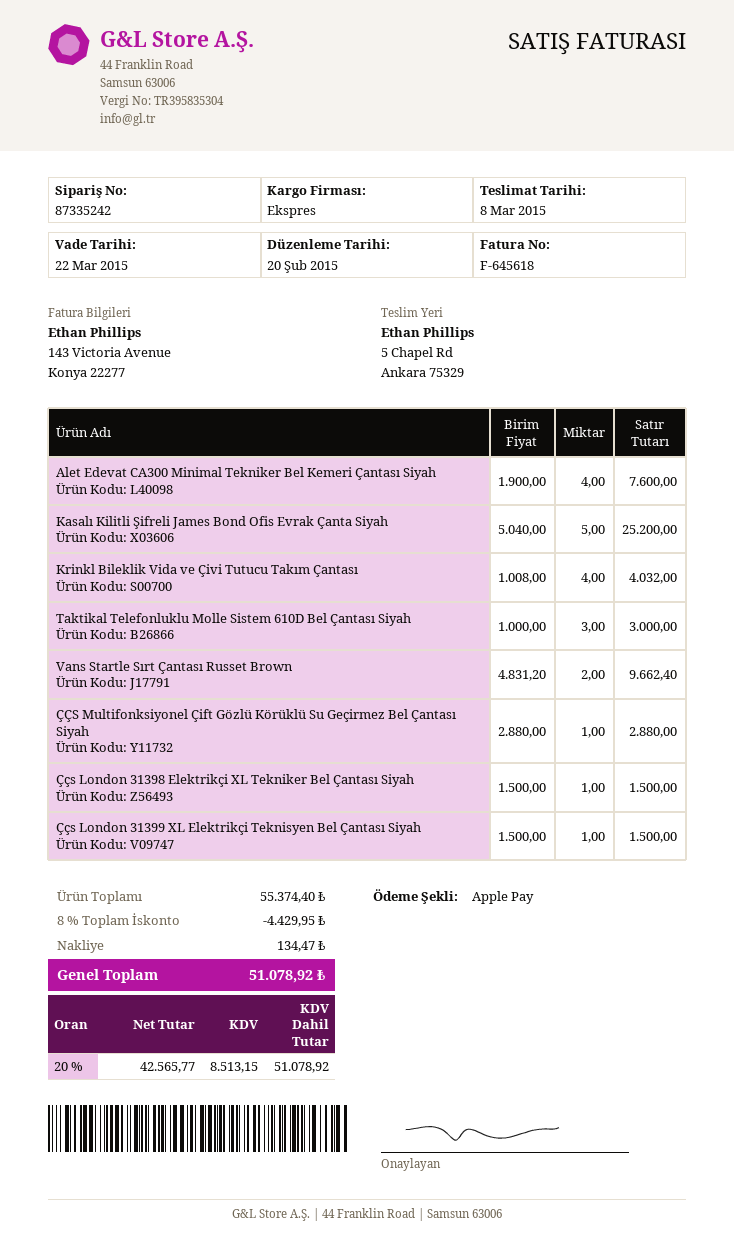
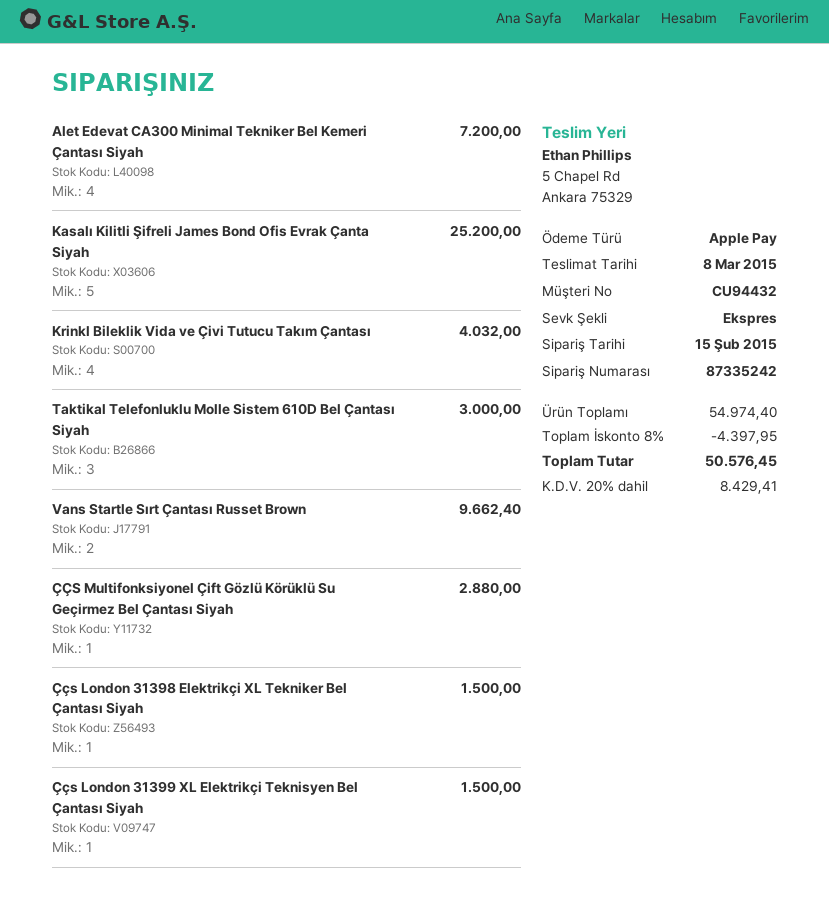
Alet Edevat CA300 Minimal Tekniker Bel Kemeri Çantası Siyah: 4 for 7600.00 -> 4 for 7200.00
subtotal: 55374.40 -> 54974.40
discount: 8% = 4429.95 -> 8% = 4397.95
shipping: 134.47 -> none
tax: 20% = 8513.15 -> 20% = 8429.41
total: 51078.92 -> 50576.45

